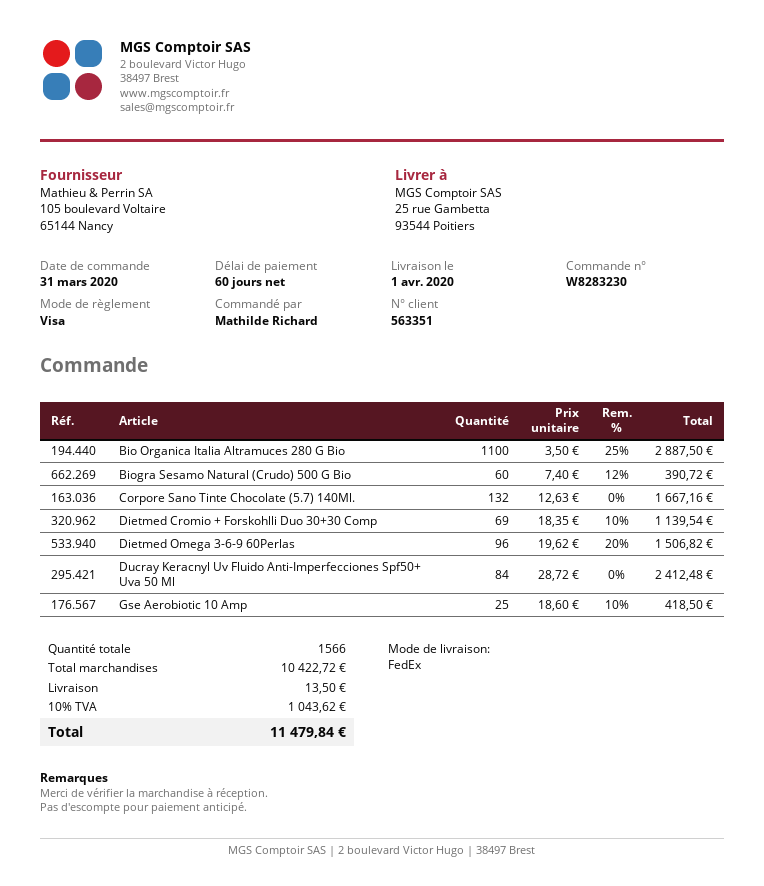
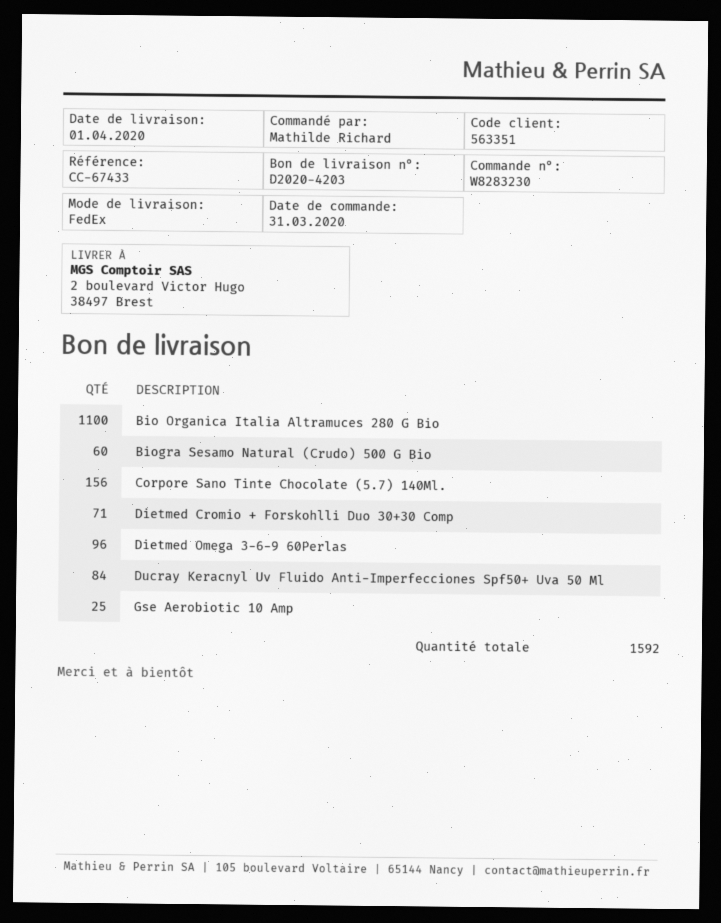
ship to: 25 rue Gambetta, 93544 Poitiers -> 2 boulevard Victor Hugo, 38497 Brest
Corpore Sano Tinte Chocolate (5.7) 140Ml.: 132 -> 156
Dietmed Cromio + Forskohlli Duo 30+30 Comp: 69 -> 71
total quantity: 1566 -> 1592

